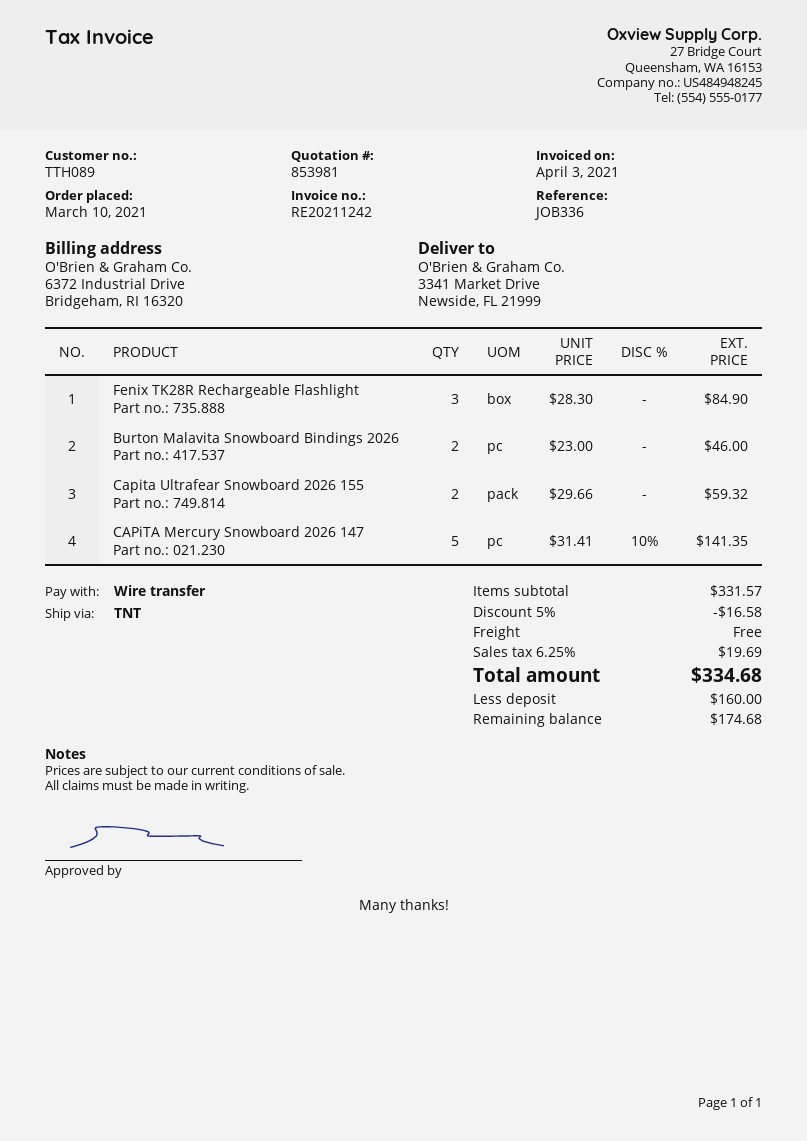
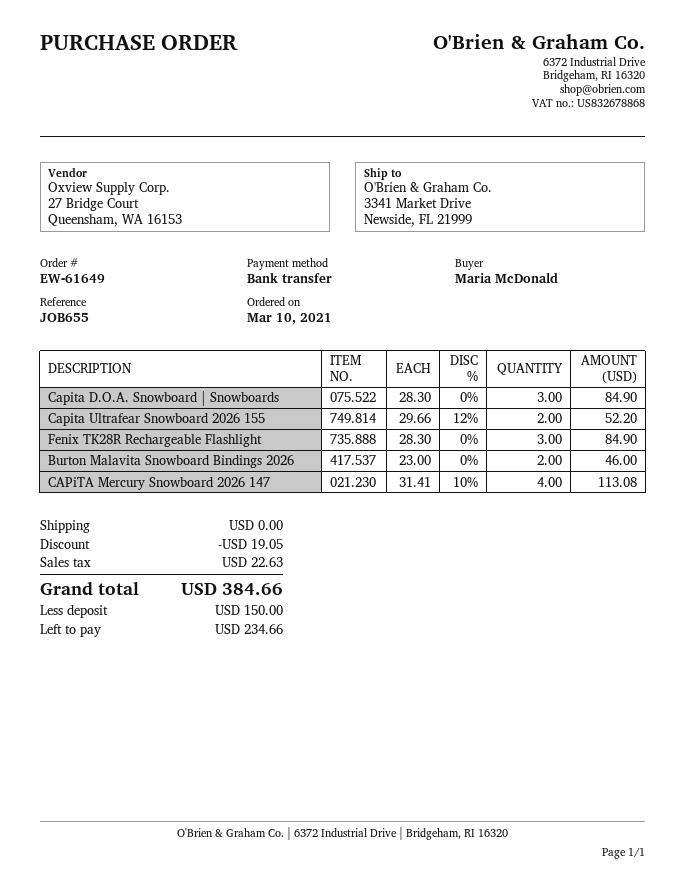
reference: JOB336 -> JOB655
Capita Ultrafear Snowboard 2026 155: 2 x 29.66 = 59.32 -> 2 x 29.66 - 12% = 52.20
CAPiTA Mercury Snowboard 2026 147: 5 x 31.41 - 10% = 141.35 -> 4 x 31.41 - 10% = 113.08
Capita D.O.A. Snowboard | Snowboards: none -> 3 x 28.30 = 84.90
discount: 16.58 -> 19.05
tax: 19.69 -> 22.63
total: 334.68 -> 384.66
deposit: 160.00 -> 150.00
balance: 174.68 -> 234.66

